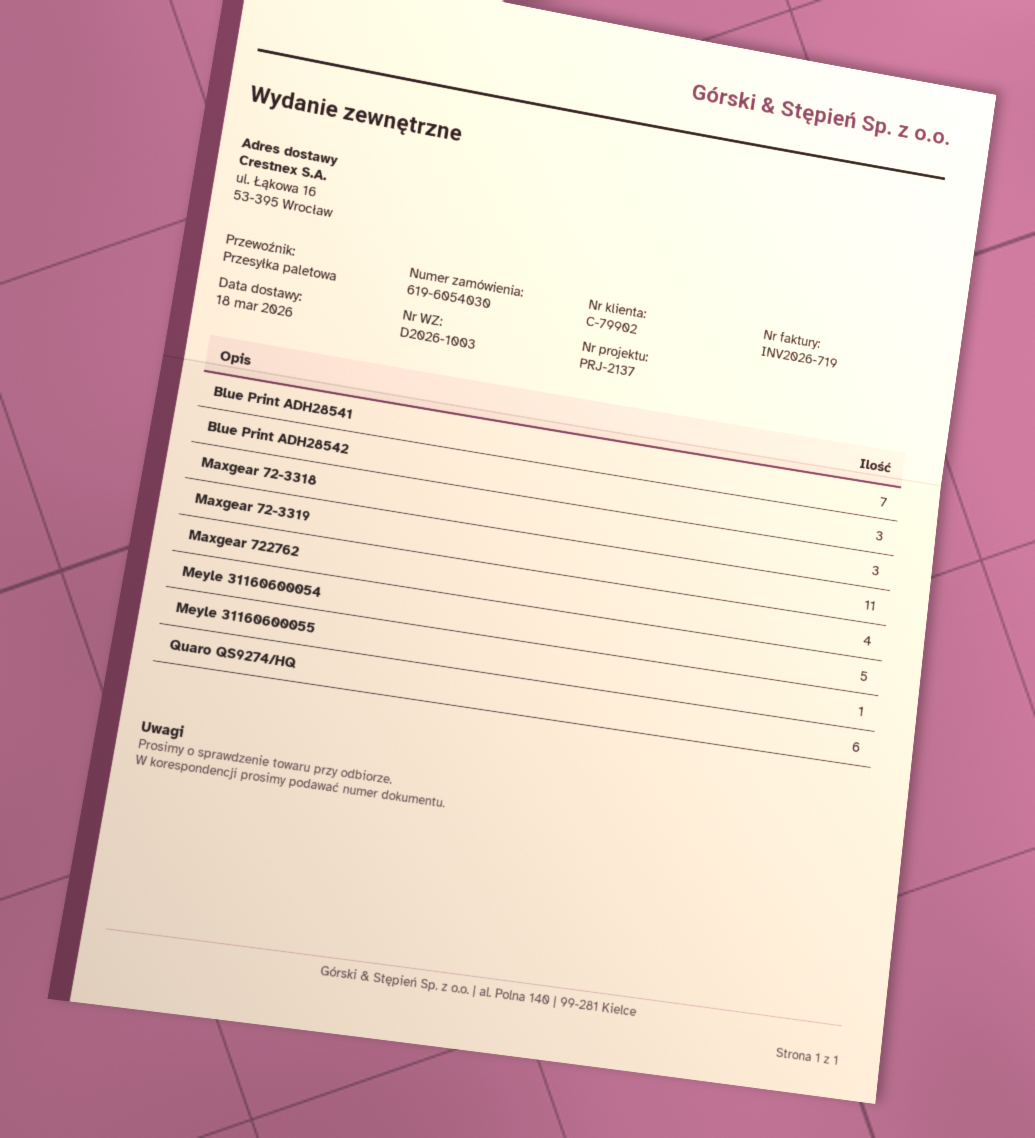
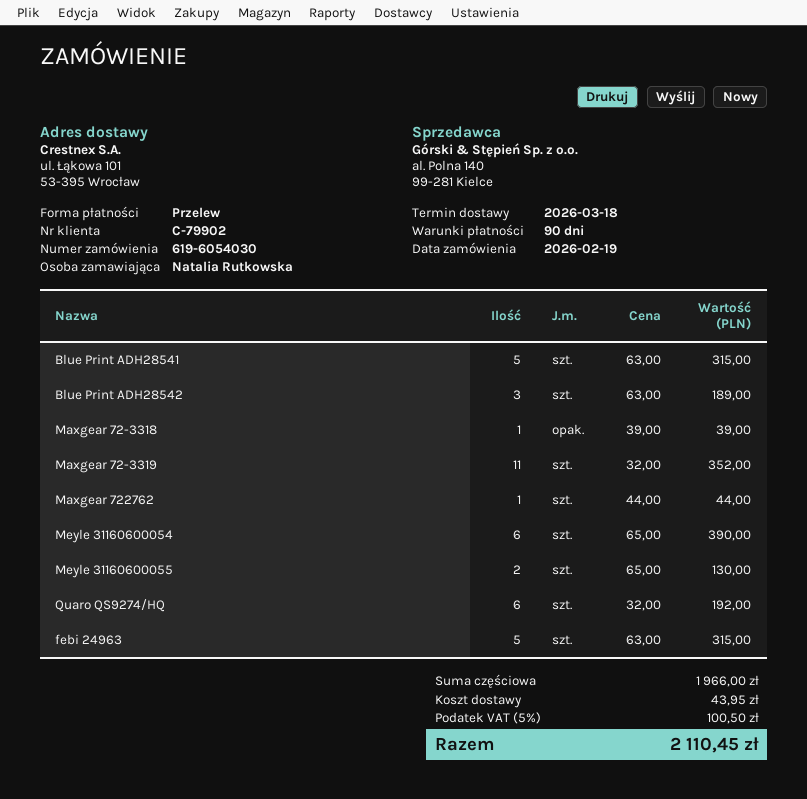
ship to: ul. Łąkowa 16, 53-395 Wrocław -> ul. Łąkowa 101, 53-395 Wrocław
Blue Print ADH28541: 7 -> 5
Maxgear 72-3318: 3 -> 1
Maxgear 722762: 4 -> 1
Meyle 31160600054: 5 -> 6
Meyle 31160600055: 1 -> 2
febi 24963: none -> 5

